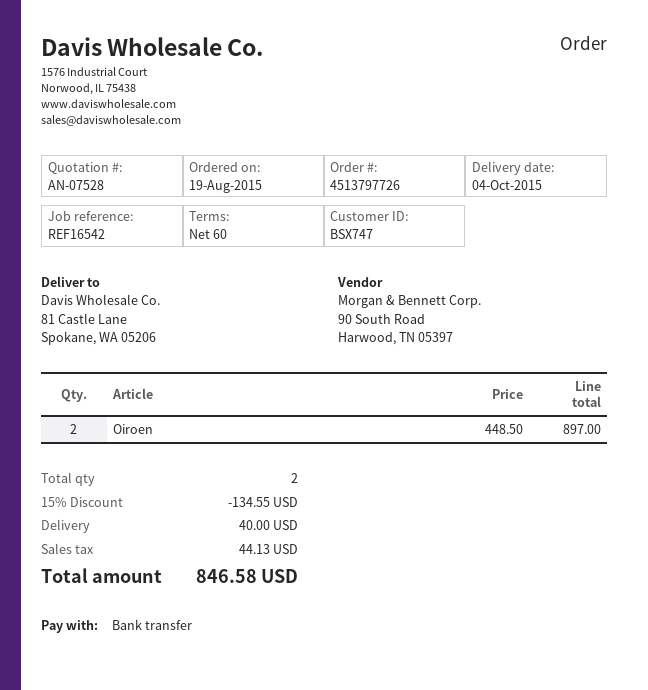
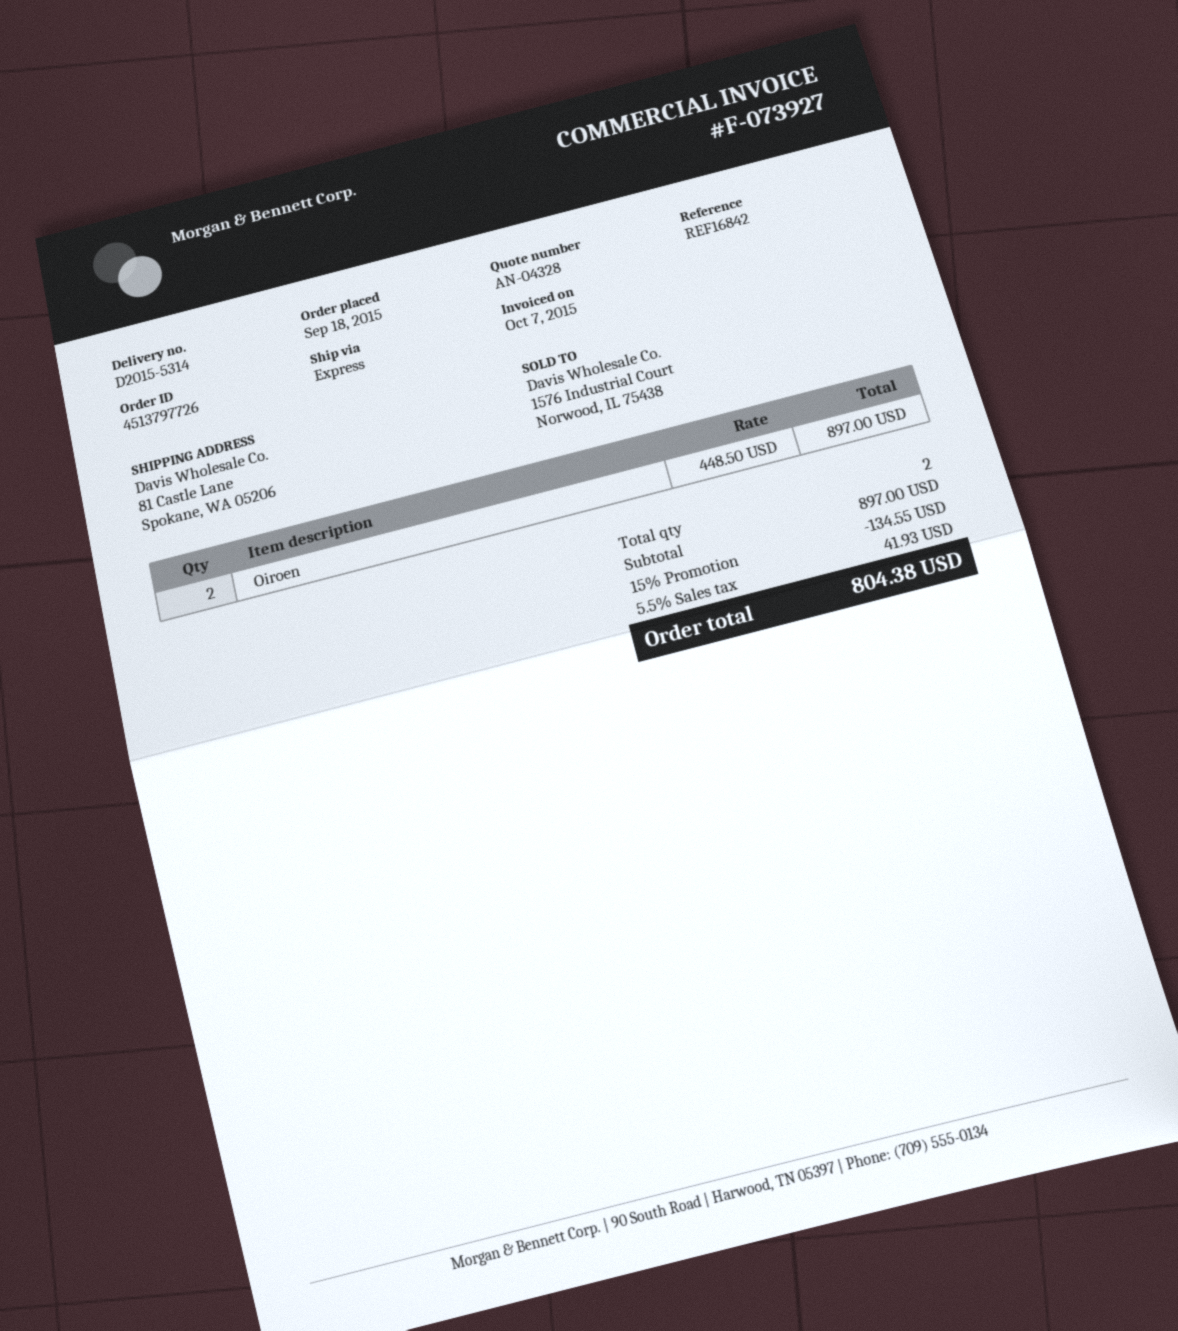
quote number: AN-07528 -> AN-04328
order date: 2015-08-19 -> 2015-09-18
reference: REF16542 -> REF16842
shipping: 40.00 -> none
tax: 44.13 -> 41.93
total: 846.58 -> 804.38

